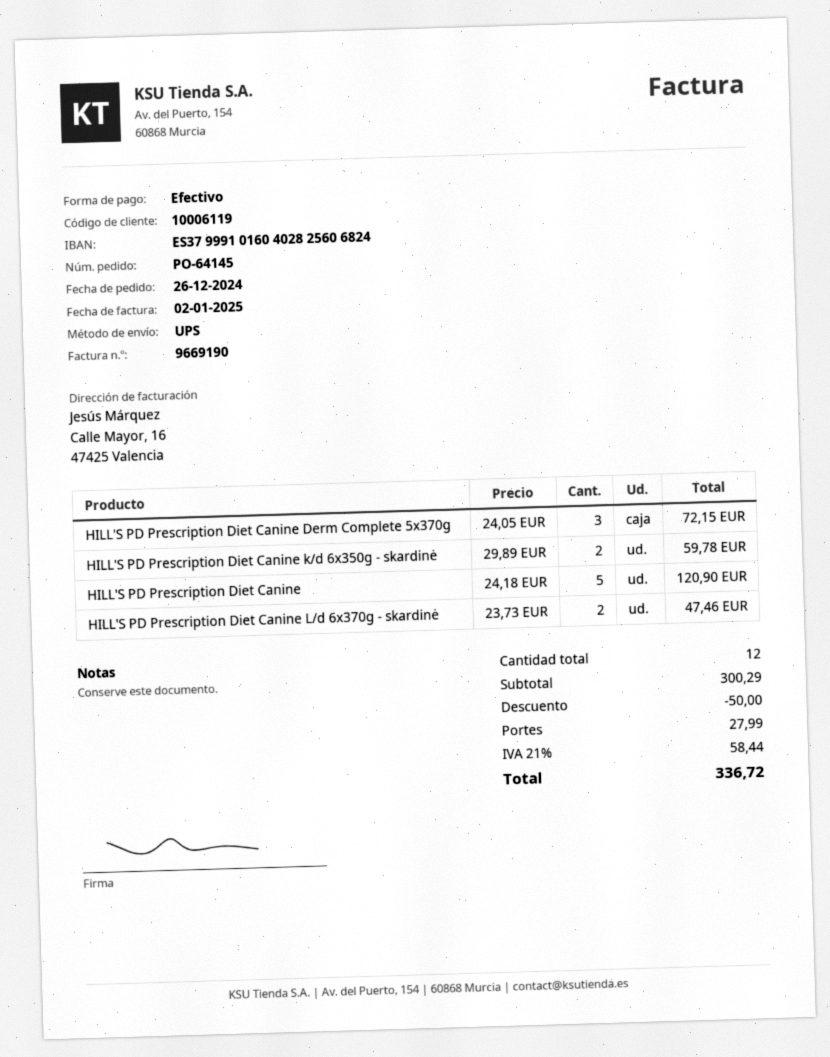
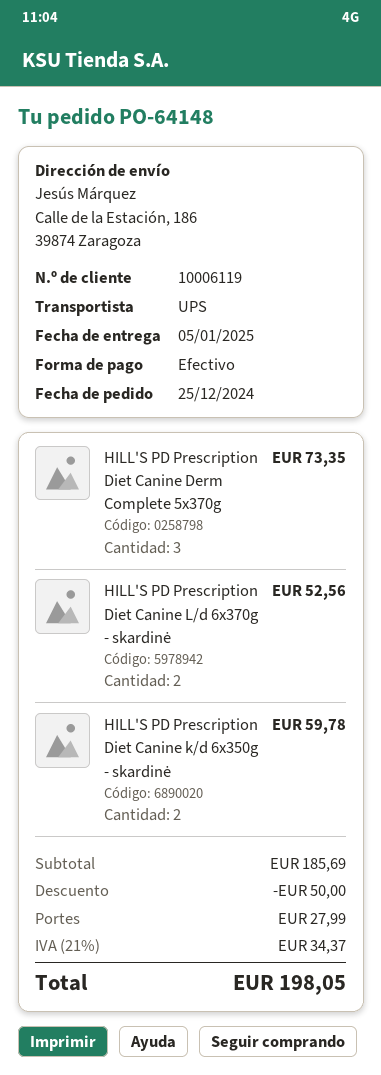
order number: PO-64145 -> PO-64148
order date: 2024-12-26 -> 2024-12-25
HILL'S PD Prescription Diet Canine Derm Complete 5x370g: 3 for 72.15 -> 3 for 73.35
HILL'S PD Prescription Diet Canine: 5 for 120.90 -> none
HILL'S PD Prescription Diet Canine L/d 6x370g - skardinė: 2 for 47.46 -> 2 for 52.56
subtotal: 300.29 -> 185.69
tax: 21% = 58.44 -> 21% = 34.37
total: 336.72 -> 198.05

